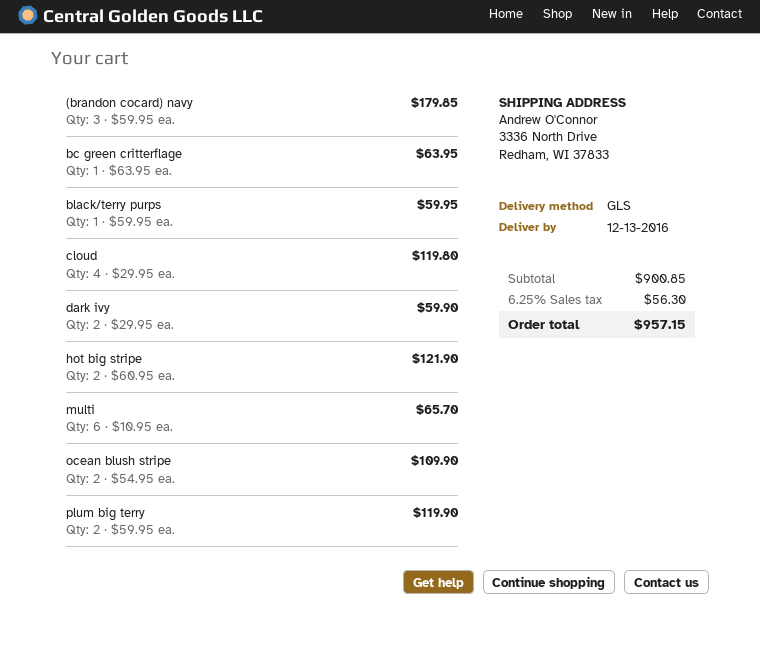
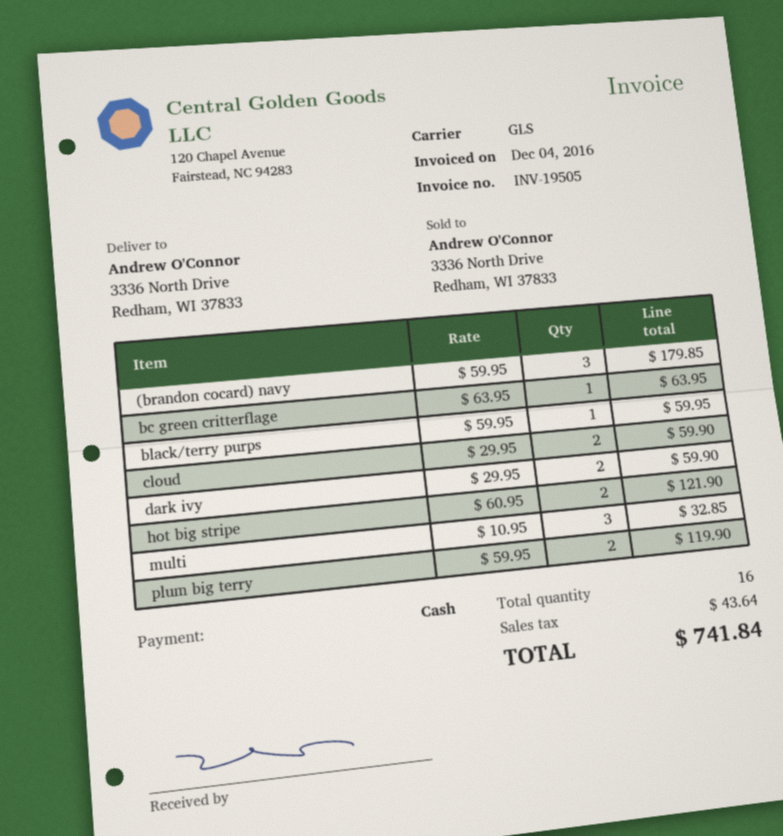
cloud: 4 x 29.95 = 119.80 -> 2 x 29.95 = 59.90
multi: 6 x 10.95 = 65.70 -> 3 x 10.95 = 32.85
ocean blush stripe: 2 x 54.95 = 109.90 -> none
tax: 56.30 -> 43.64
total: 957.15 -> 741.84

